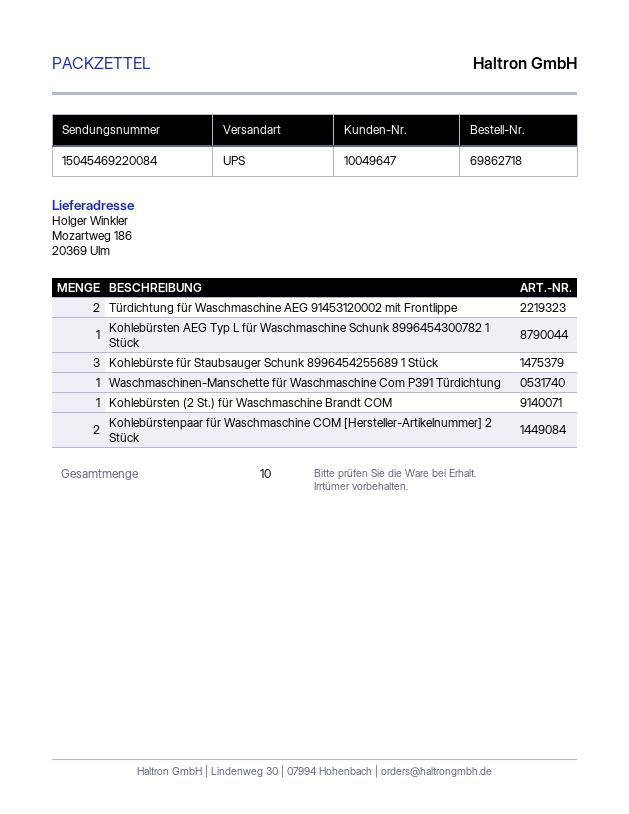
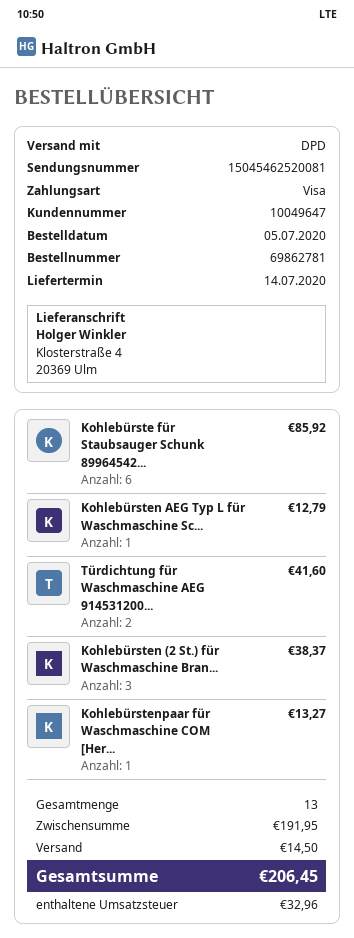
order number: 69862718 -> 69862781
shipping method: UPS -> DPD
tracking number: 15045469220084 -> 15045462520081
ship to: Mozartweg 186, 20369 Ulm -> Klosterstraße 4, 20369 Ulm
Kohlebürste für Staubsauger Schunk 8996454255689 1 Stück: 3 -> 6
Waschmaschinen-Manschette für Waschmaschine Com P391 Türdichtung: 1 -> none
Kohlebürsten (2 St.) für Waschmaschine Brandt COM: 1 -> 3
Kohlebürstenpaar für Waschmaschine COM [Hersteller-Artikelnummer] 2 Stück: 2 -> 1
total quantity: 10 -> 13

